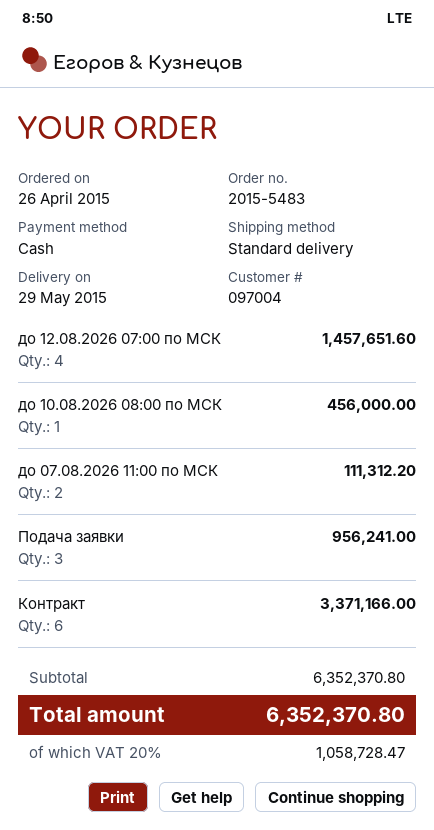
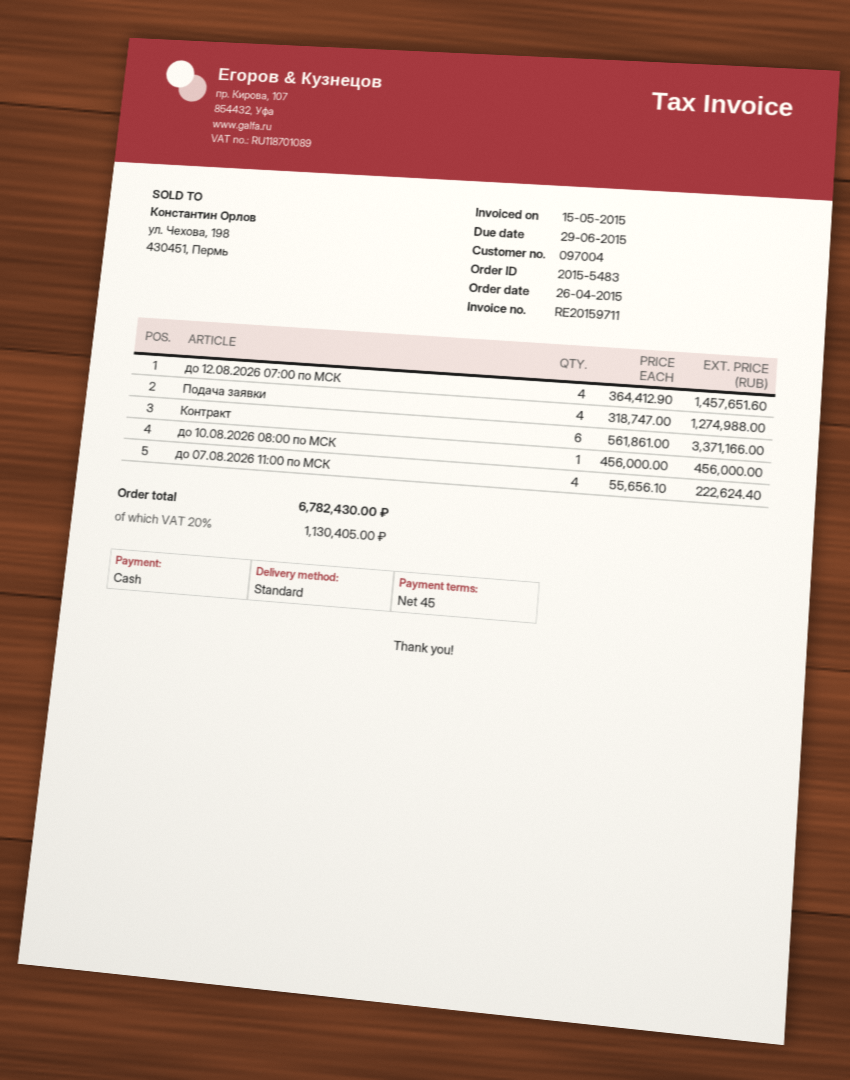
до 07.08.2026 11:00 по МСК: 2 for 111312.20 -> 4 for 222624.40
Подача заявки: 3 for 956241.00 -> 4 for 1274988.00
tax: 20% = 1058728.47 -> 20% = 1130405.00
total: 6352370.80 -> 6782430.00

